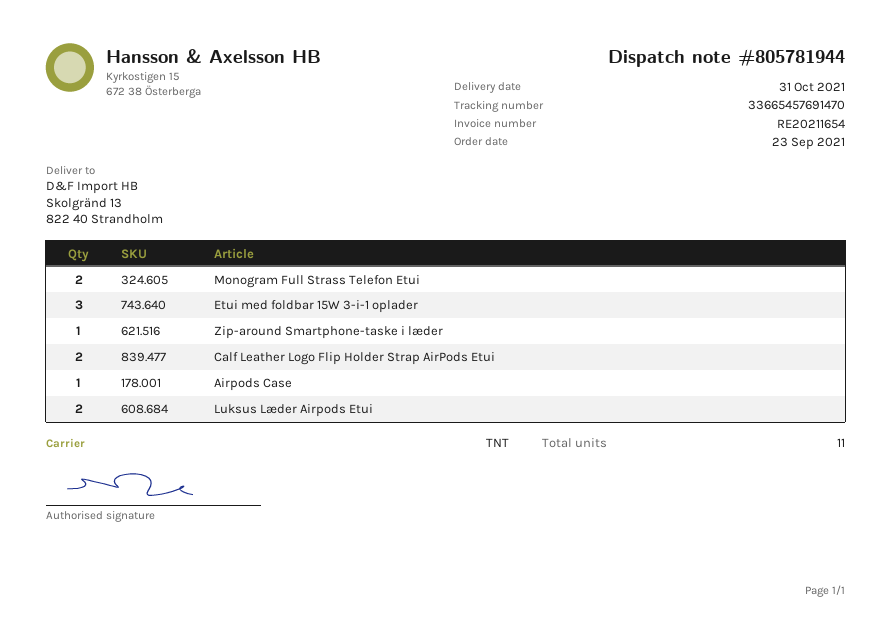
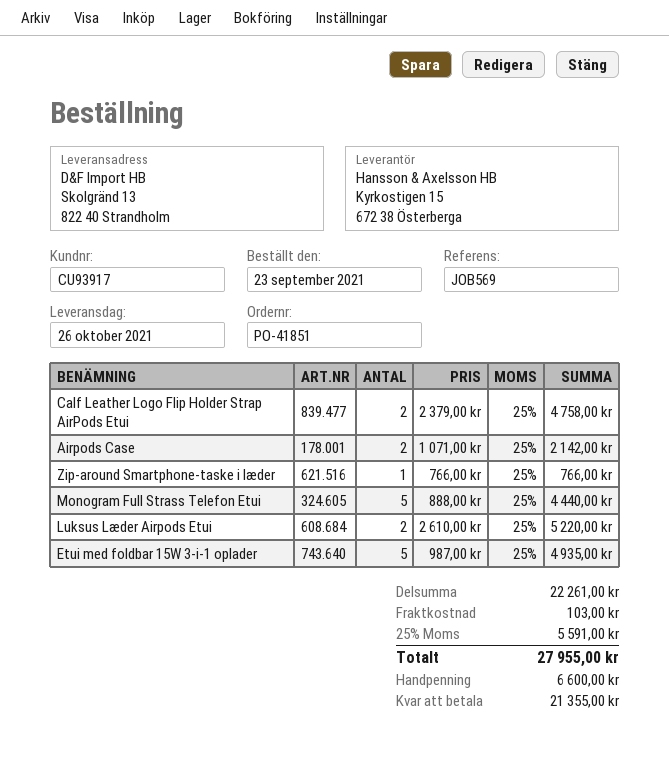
delivery date: 2021-10-31 -> 2021-10-26
Monogram Full Strass Telefon Etui: 2 -> 5
Etui med foldbar 15W 3-i-1 oplader: 3 -> 5
Airpods Case: 1 -> 2

